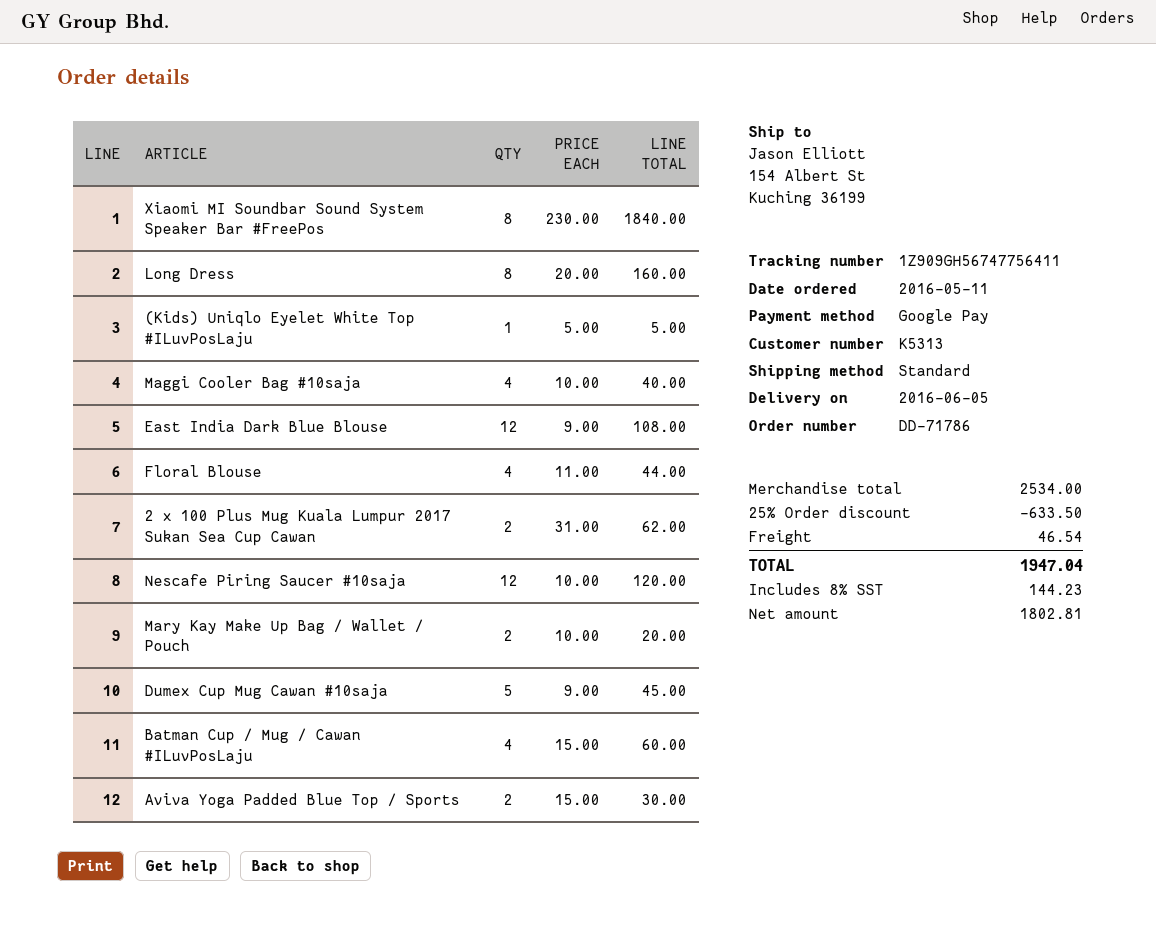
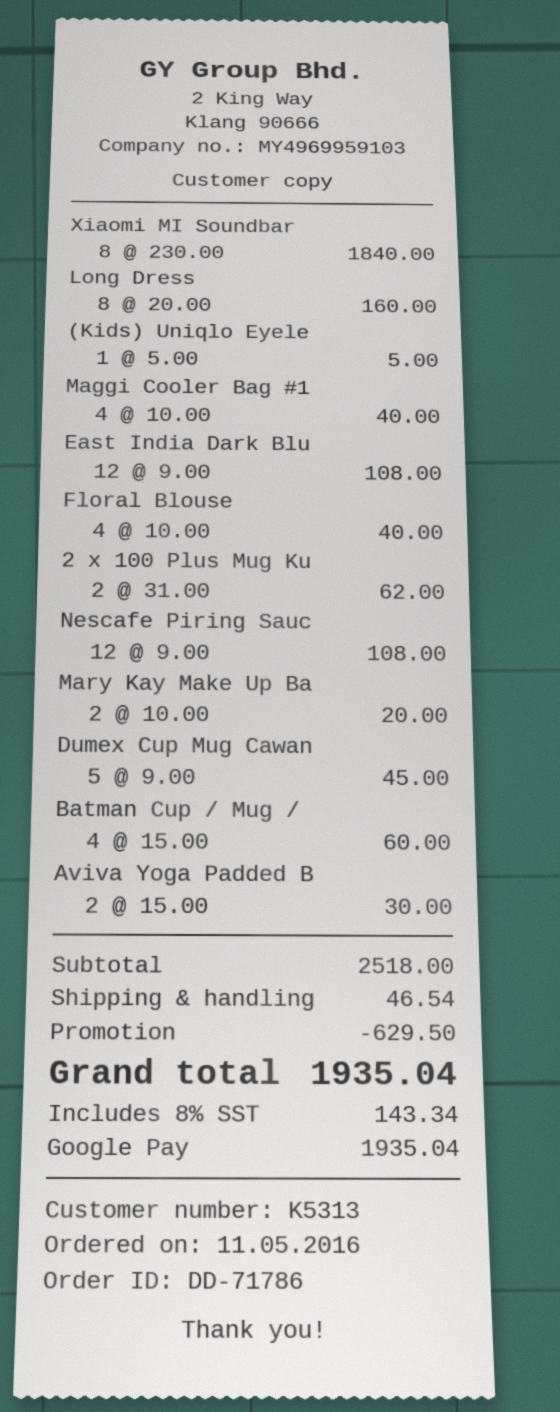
Floral Blouse: 4 x 11.00 = 44.00 -> 4 x 10.00 = 40.00
Nescafe Piring Saucer #10saja: 12 x 10.00 = 120.00 -> 12 x 9.00 = 108.00
subtotal: 2534.00 -> 2518.00
discount: 633.50 -> 629.50
tax: 8% = 144.23 -> 8% = 143.34
total: 1947.04 -> 1935.04

